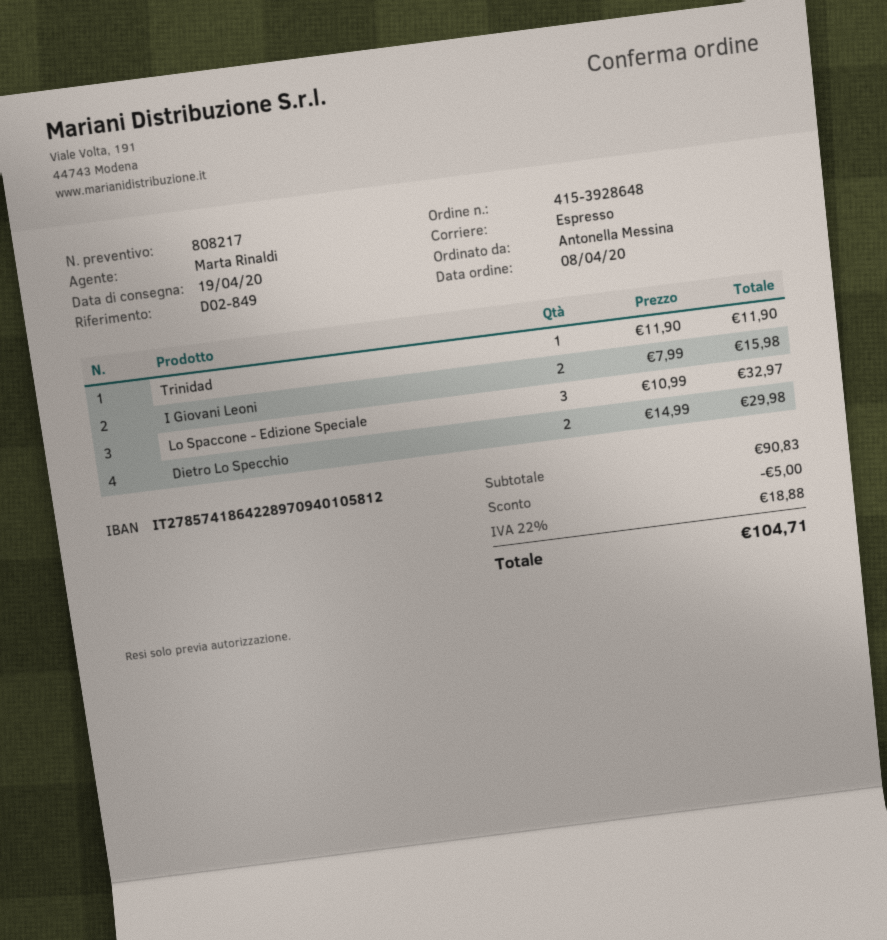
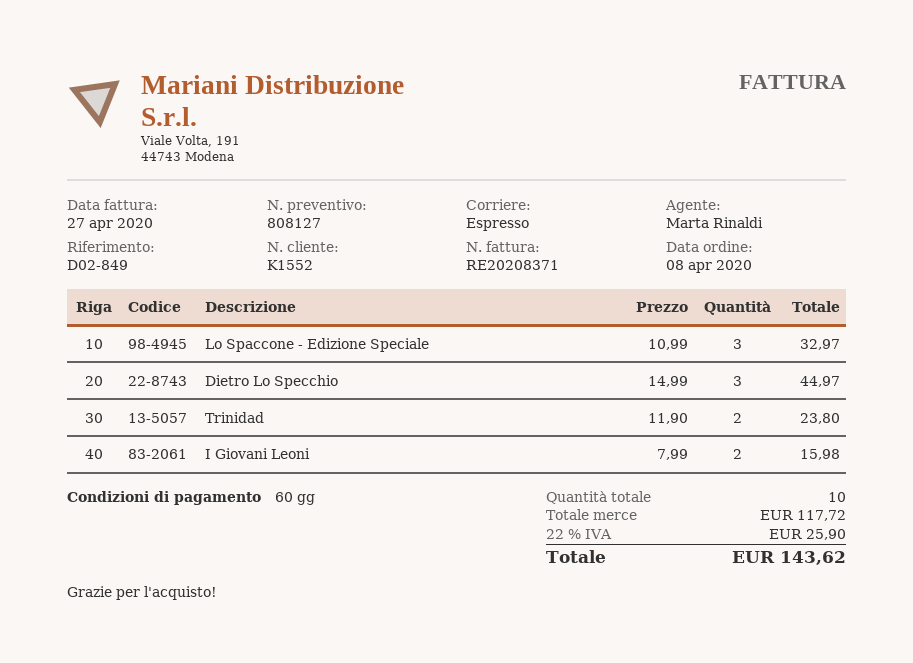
quote number: 808217 -> 808127
Trinidad: 1 x 11.90 = 11.90 -> 2 x 11.90 = 23.80
Dietro Lo Specchio: 2 x 14.99 = 29.98 -> 3 x 14.99 = 44.97
subtotal: 90.83 -> 117.72
discount: 5.00 -> none
tax: 22% = 18.88 -> 22% = 25.90
total: 104.71 -> 143.62

